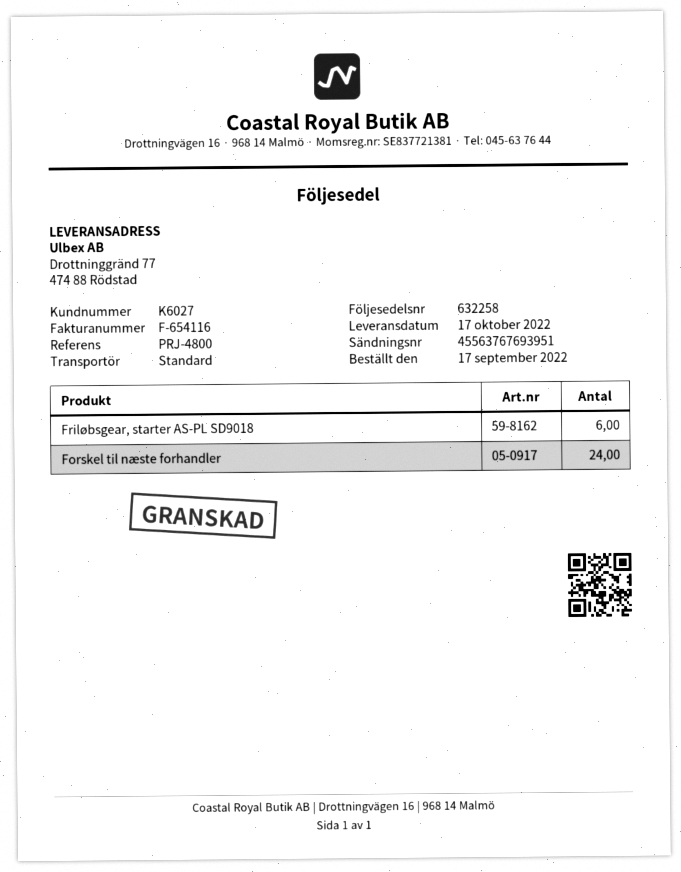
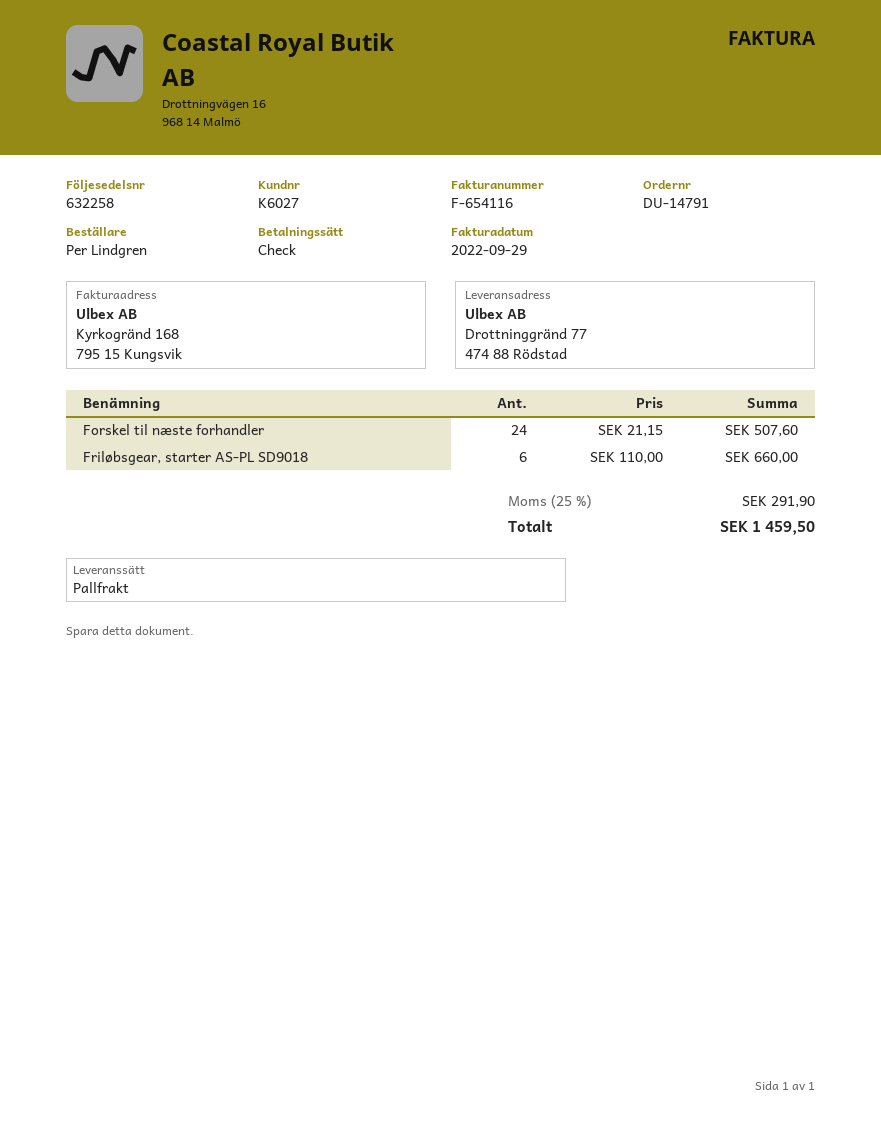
shipping method: standard -> pallet freight

